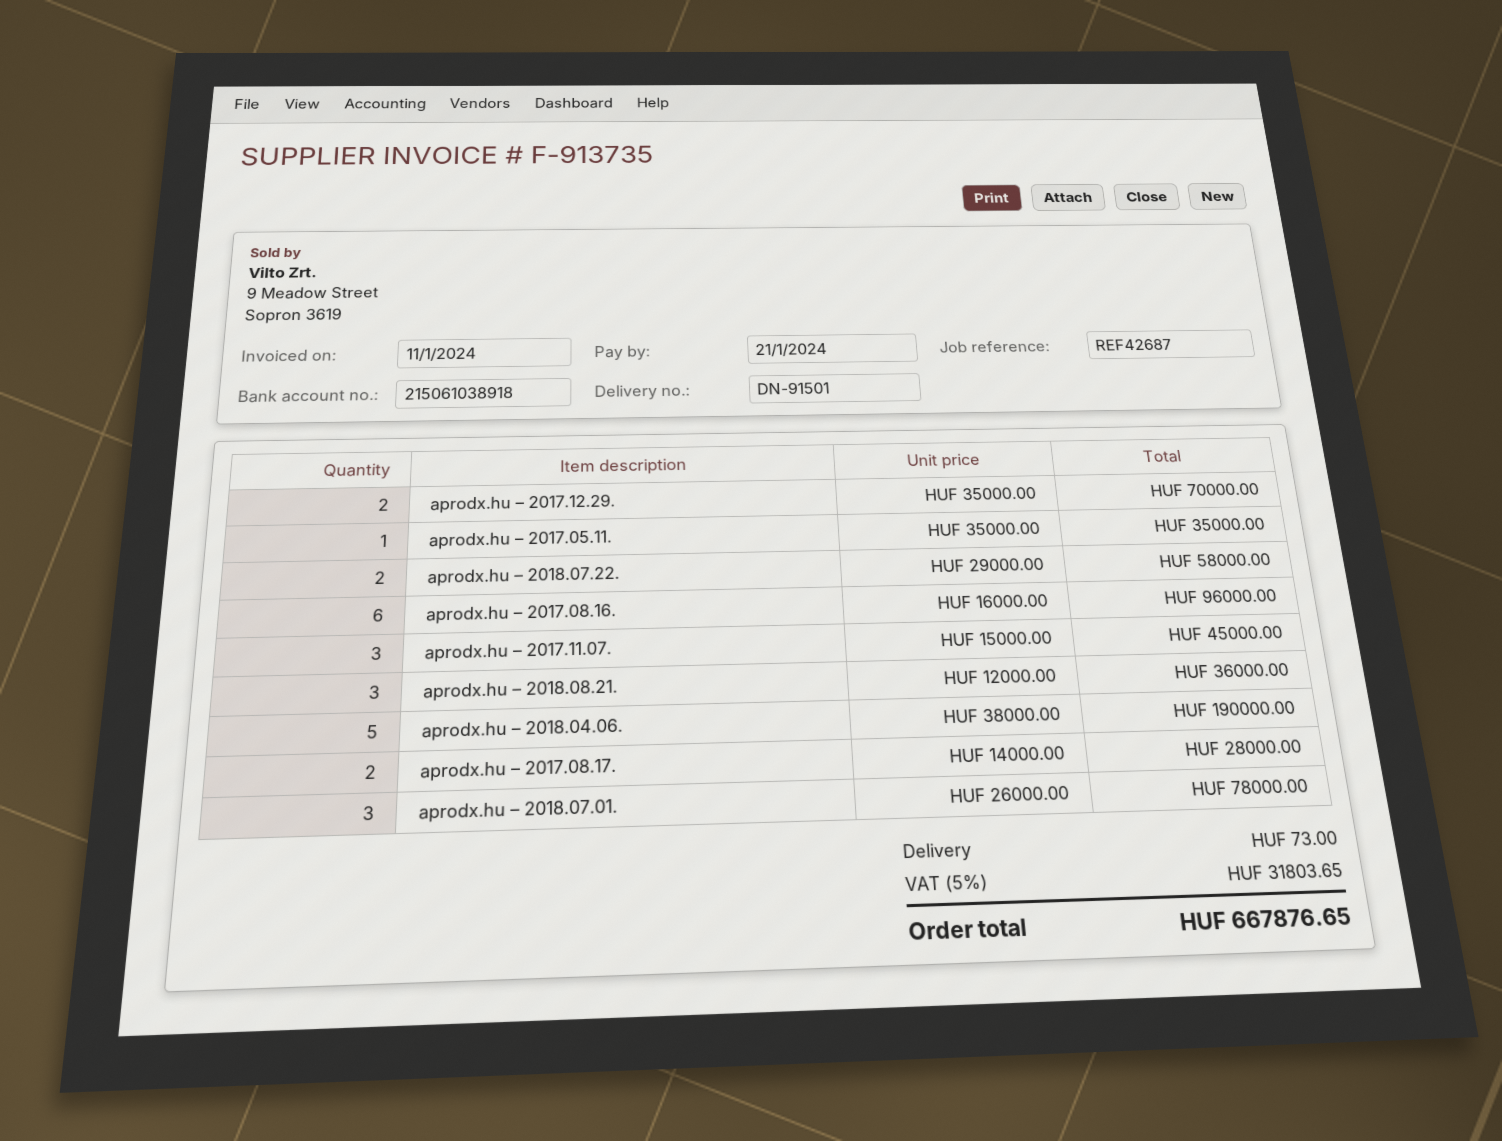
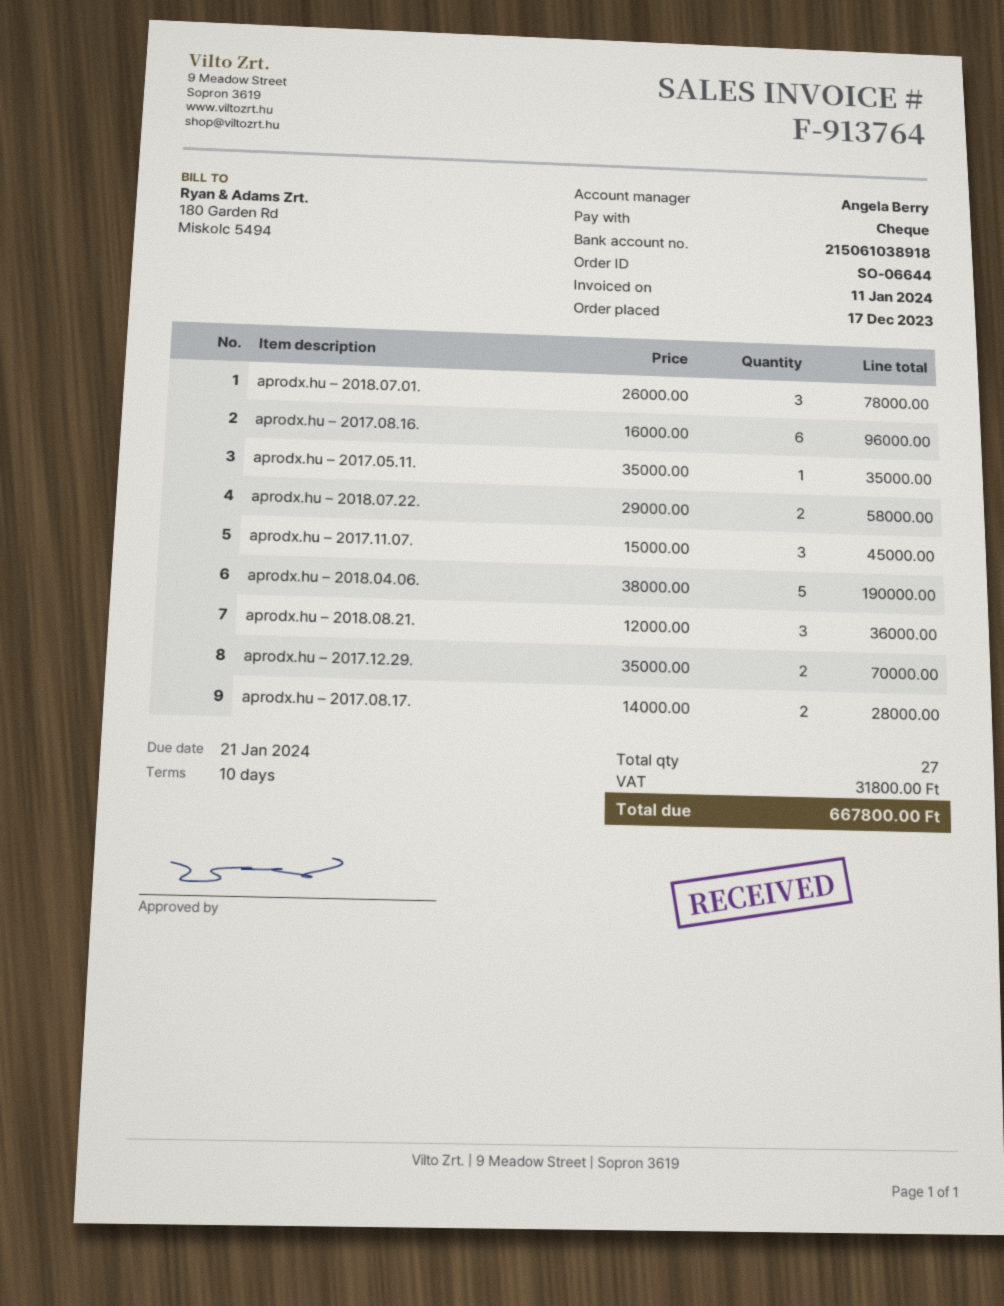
invoice number: F-913735 -> F-913764
shipping: 73.00 -> none
tax: 31803.65 -> 31800.00
total: 667876.65 -> 667800.00

